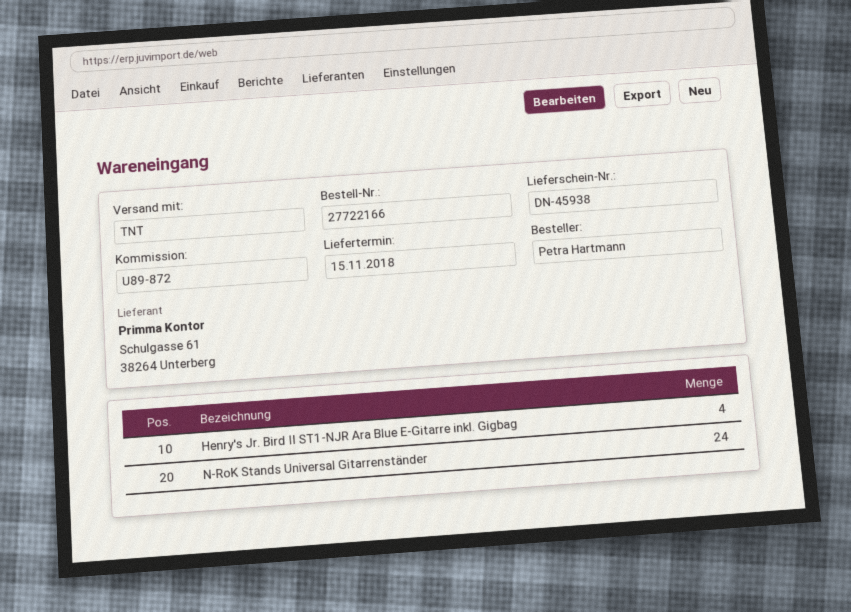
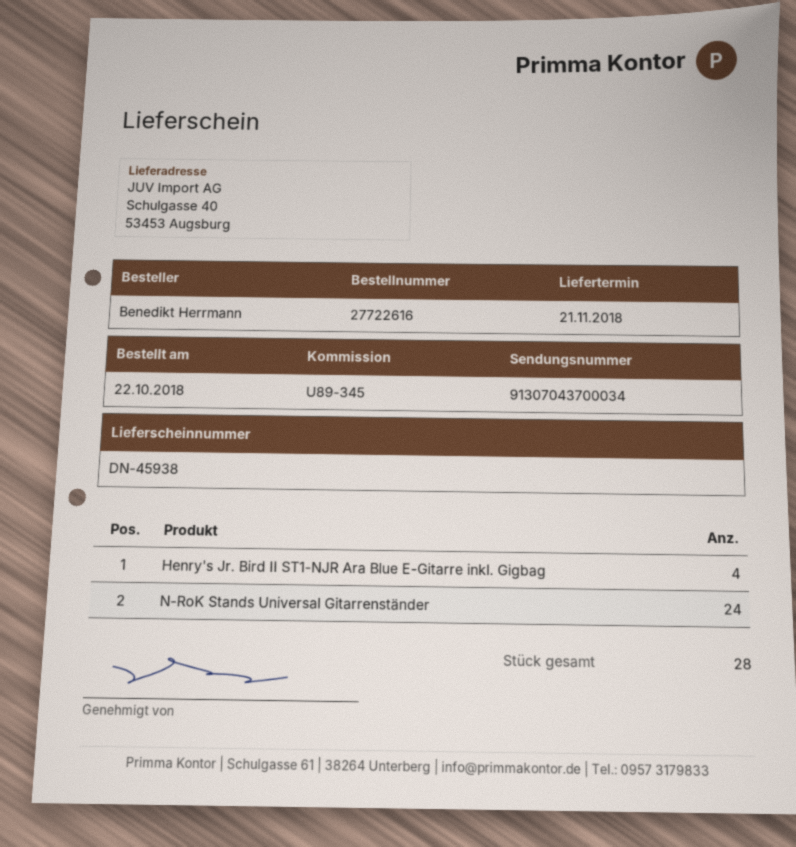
order number: 27722166 -> 27722616
delivery date: 2018-11-15 -> 2018-11-21
reference: U89-872 -> U89-345
ordered by: Petra Hartmann -> Benedikt Herrmann

